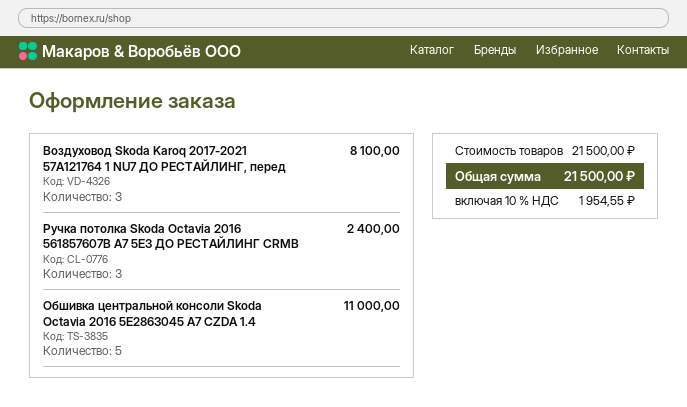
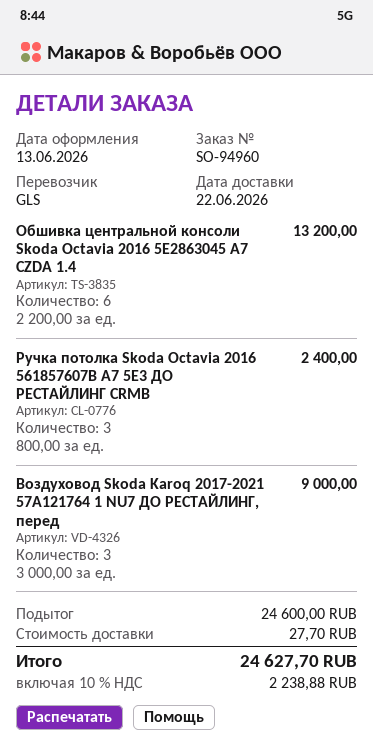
Воздуховод Skoda Karoq 2017-2021 57A121764 1 NU7 ДО РЕСТАЙЛИНГ, перед: 3 for 8100.00 -> 3 for 9000.00
Обшивка центральной консоли Skoda Octavia 2016 5E2863045 A7 CZDA 1.4: 5 for 11000.00 -> 6 for 13200.00
subtotal: 21500.00 -> 24600.00
shipping: none -> 27.70
tax: 10% = 1954.55 -> 10% = 2238.88
total: 21500.00 -> 24627.70

